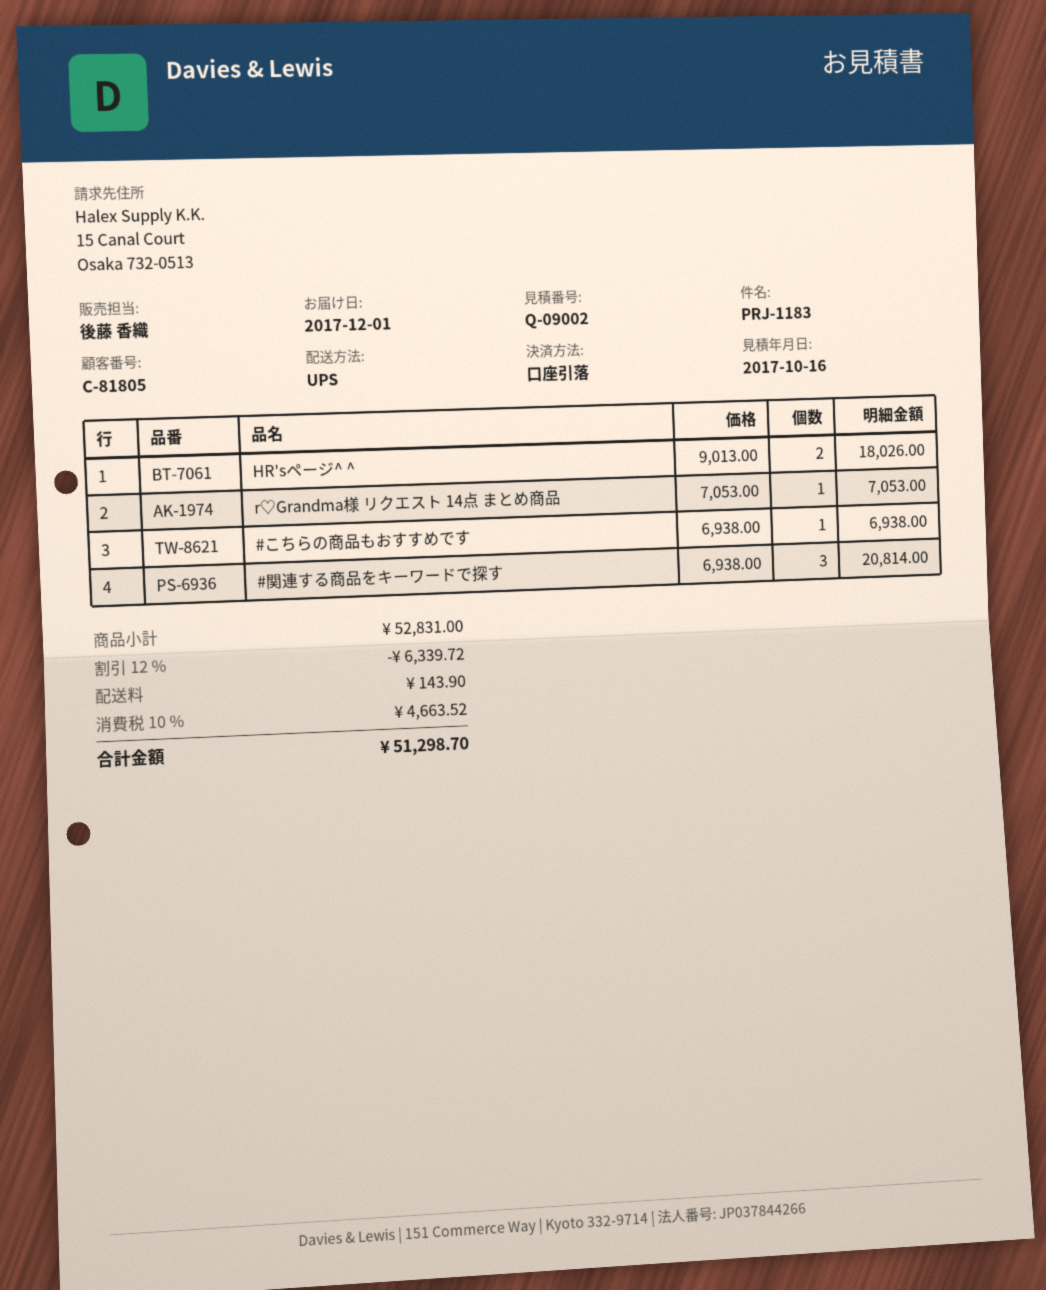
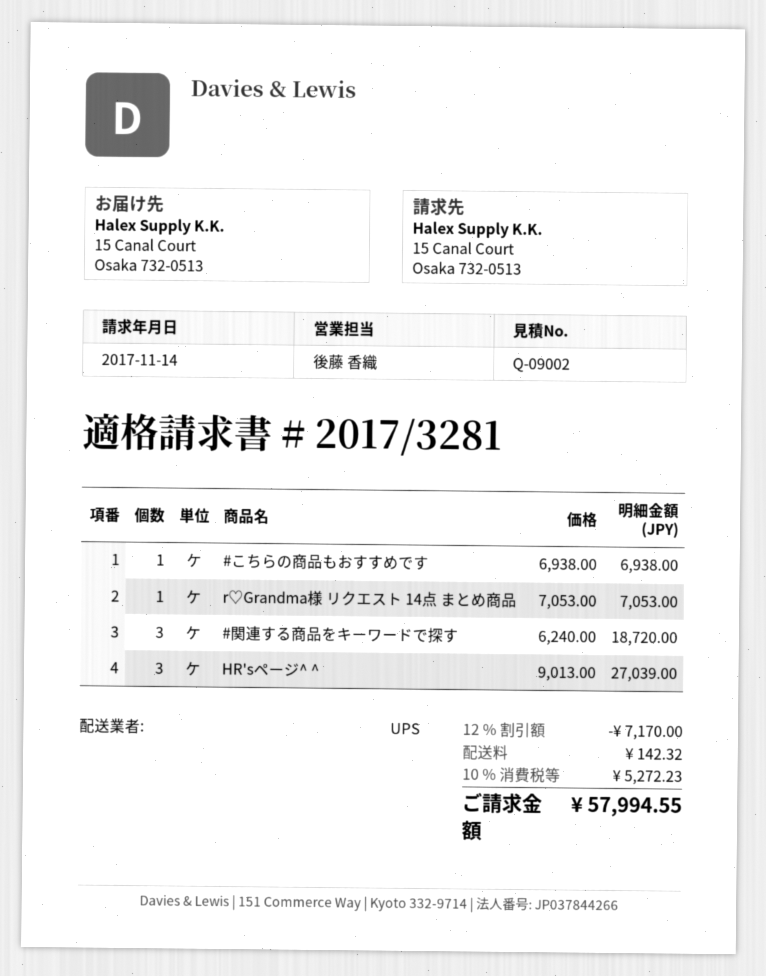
HR'sページ^ ^: 2 x 9013.00 = 18026.00 -> 3 x 9013.00 = 27039.00
#関連する商品をキーワードで探す: 3 x 6938.00 = 20814.00 -> 3 x 6240.00 = 18720.00
discount: 12% = 6339.72 -> 12% = 7170.00
shipping: 143.90 -> 142.32
tax: 10% = 4663.52 -> 10% = 5272.23
total: 51298.70 -> 57994.55

